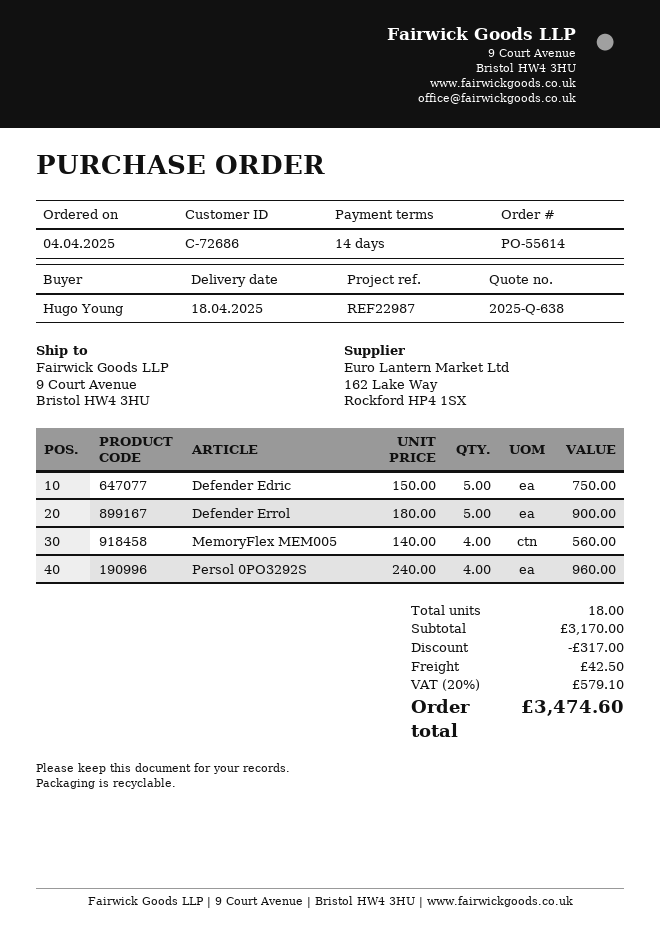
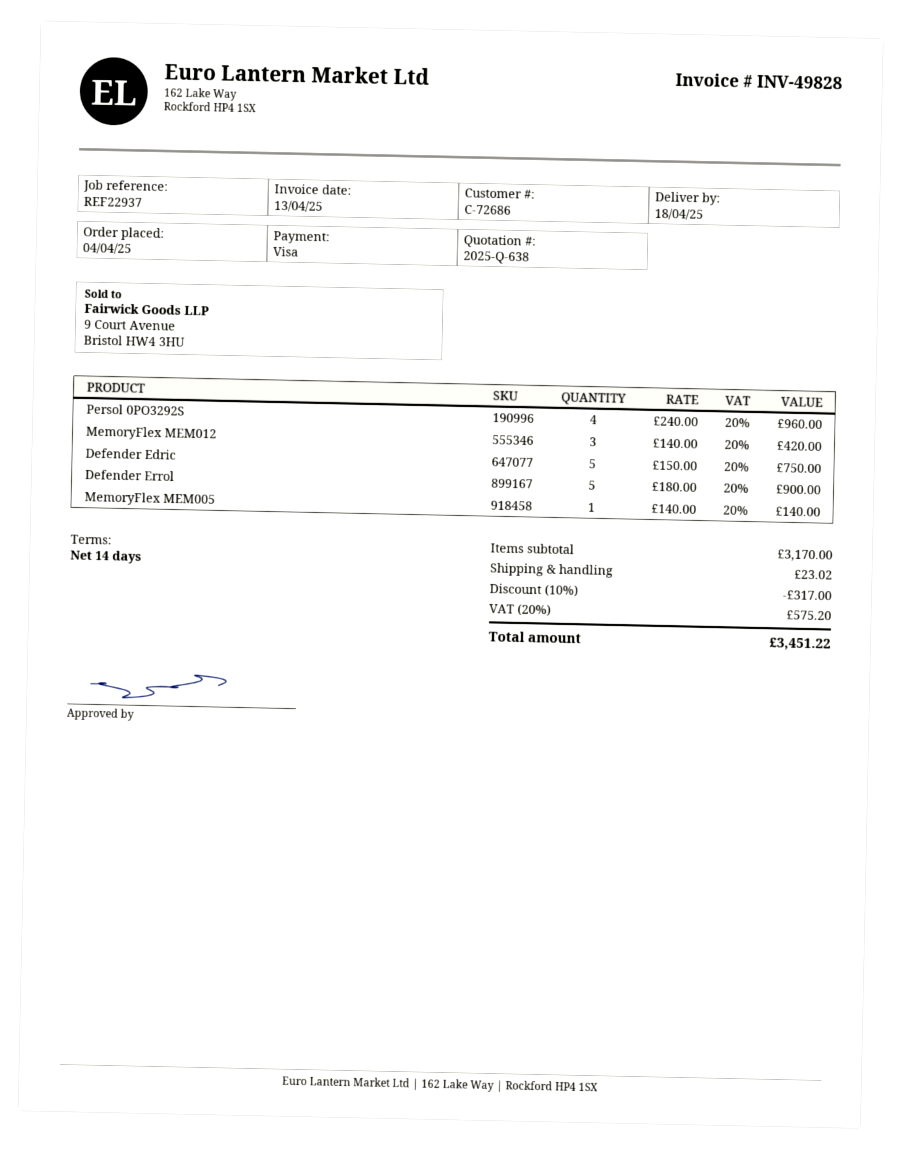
reference: REF22987 -> REF22937
MemoryFlex MEM005: 4 x 140.00 = 560.00 -> 1 x 140.00 = 140.00
MemoryFlex MEM012: none -> 3 x 140.00 = 420.00
shipping: 42.50 -> 23.02
tax: 20% = 579.10 -> 20% = 575.20
total: 3474.60 -> 3451.22

